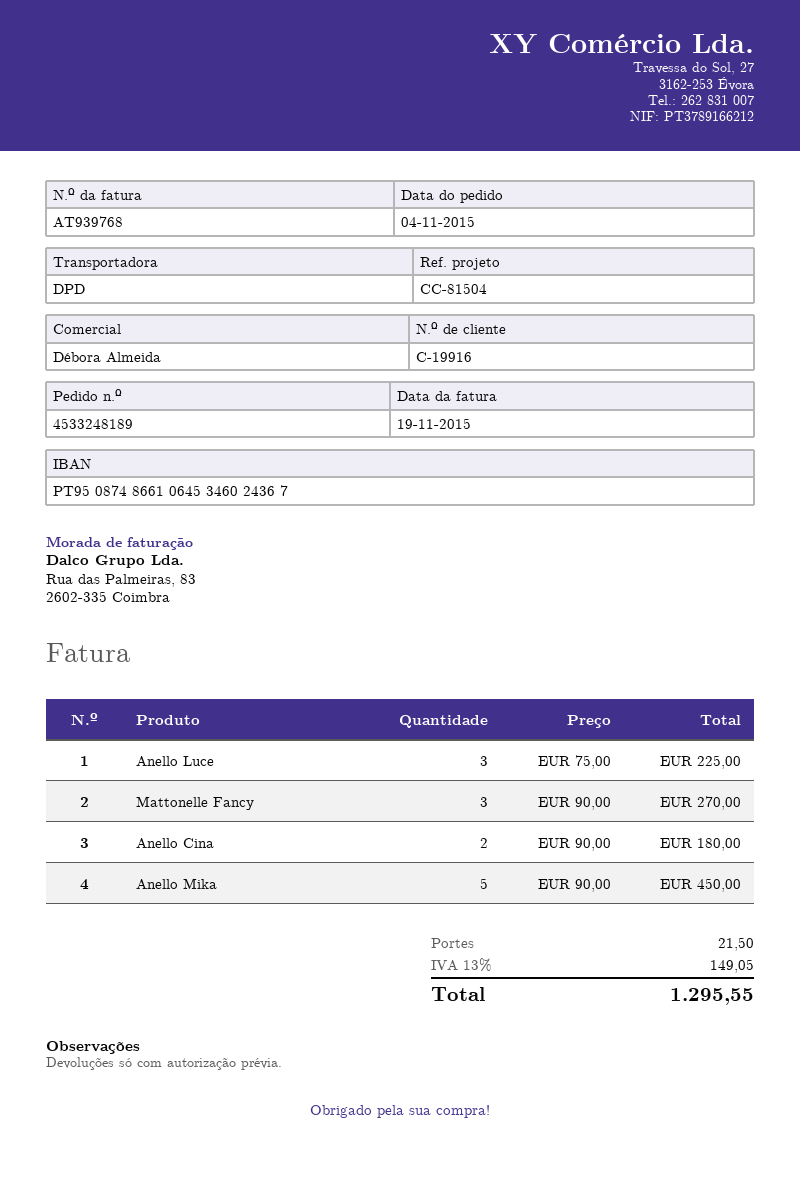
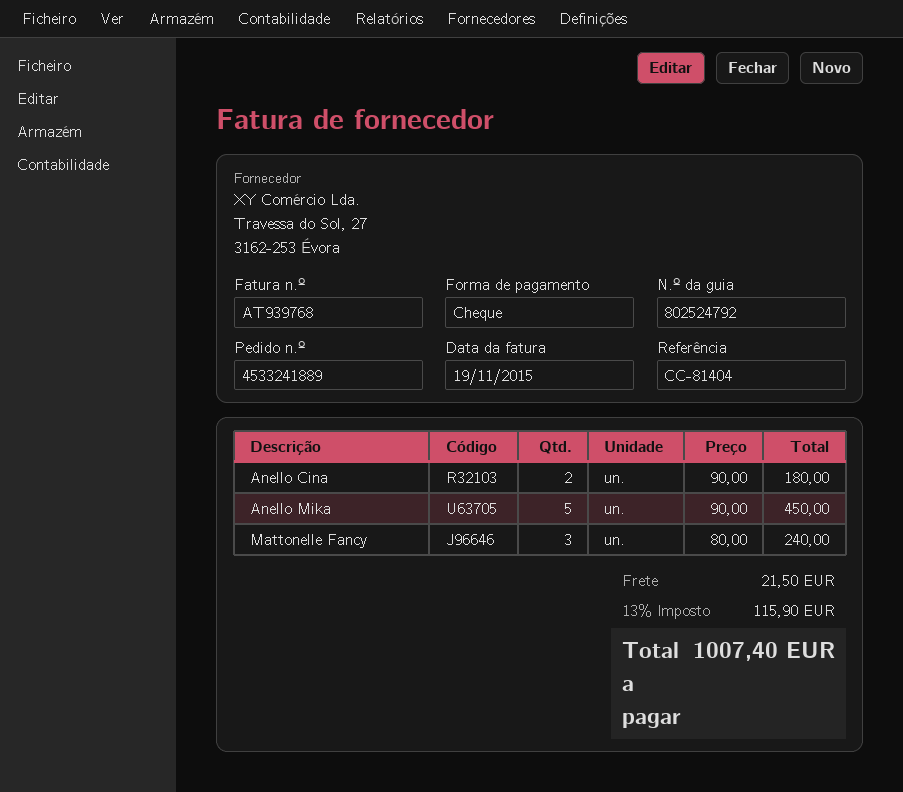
order number: 4533248189 -> 4533241889
reference: CC-81504 -> CC-81404
Anello Luce: 3 x 75.00 = 225.00 -> none
Mattonelle Fancy: 3 x 90.00 = 270.00 -> 3 x 80.00 = 240.00
tax: 13% = 149.05 -> 13% = 115.90
total: 1295.55 -> 1007.40

